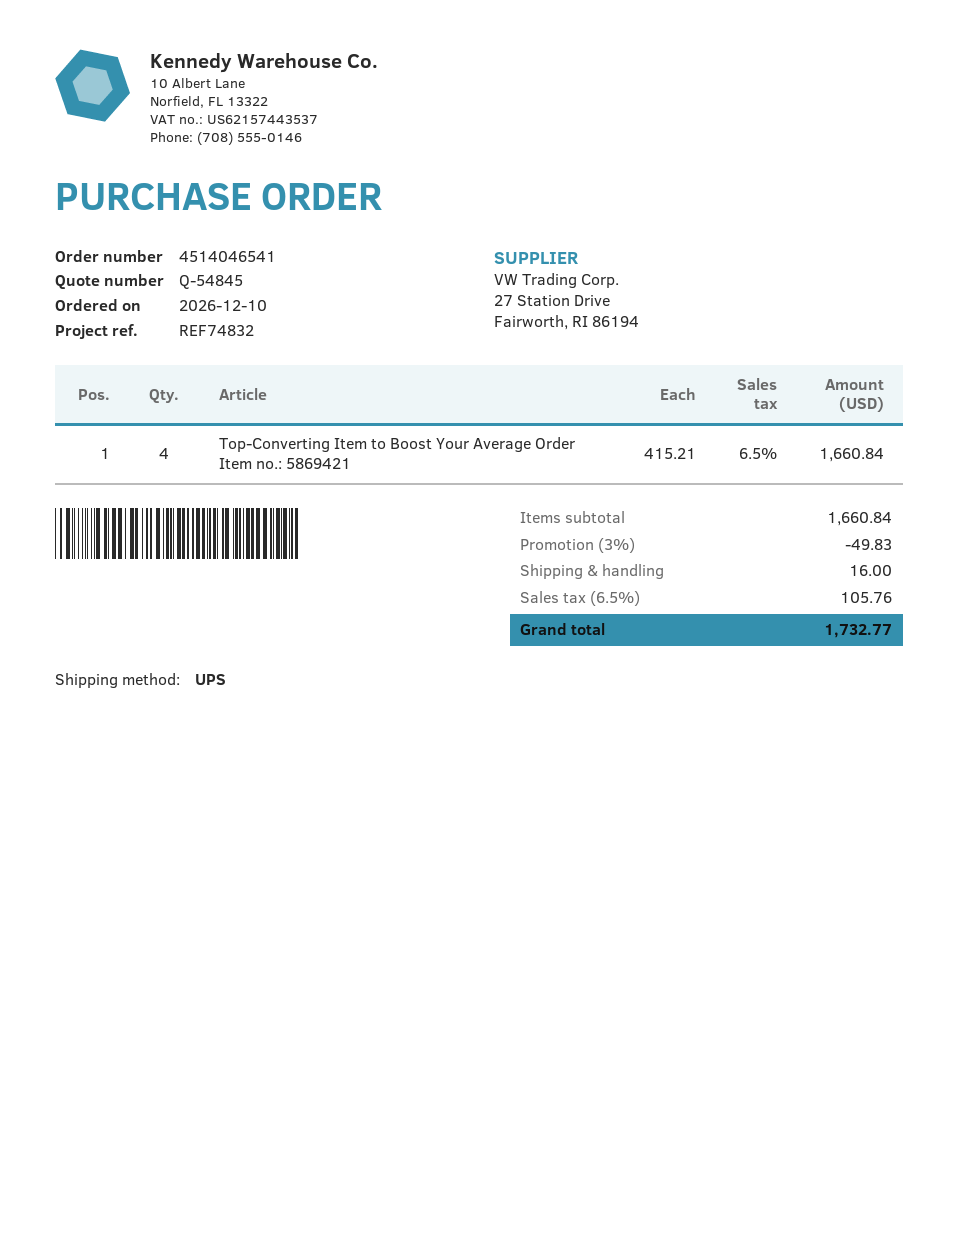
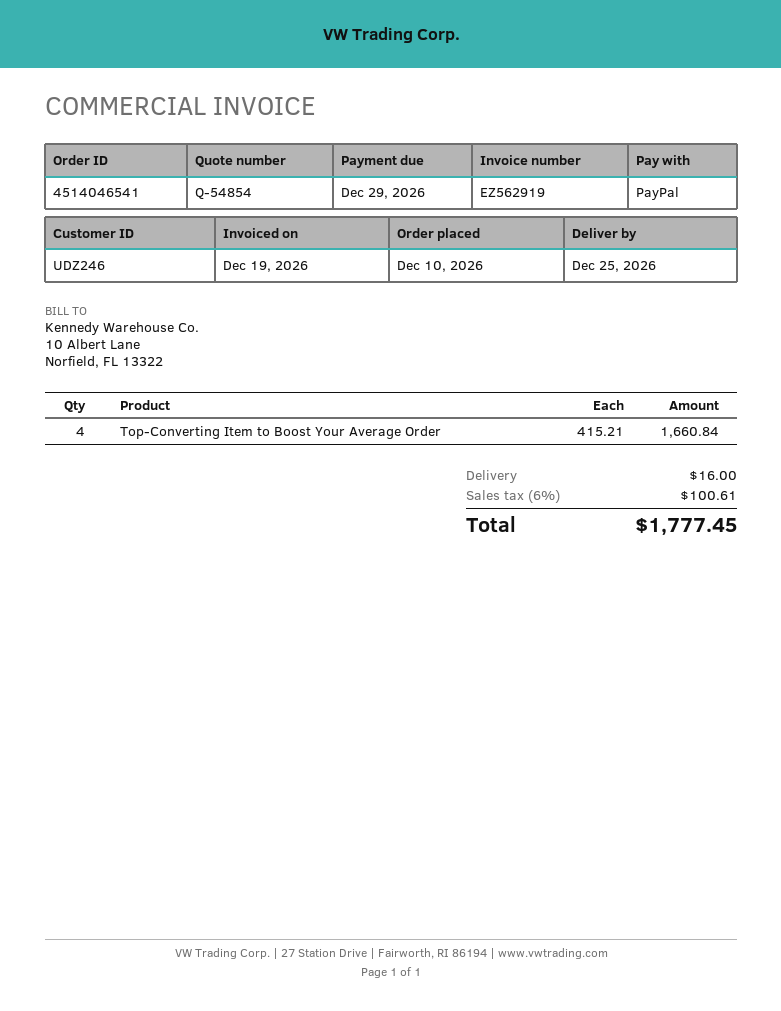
quote number: Q-54845 -> Q-54854
discount: 3% = 49.83 -> none
tax: 6.5% = 105.76 -> 6% = 100.61
total: 1732.77 -> 1777.45

